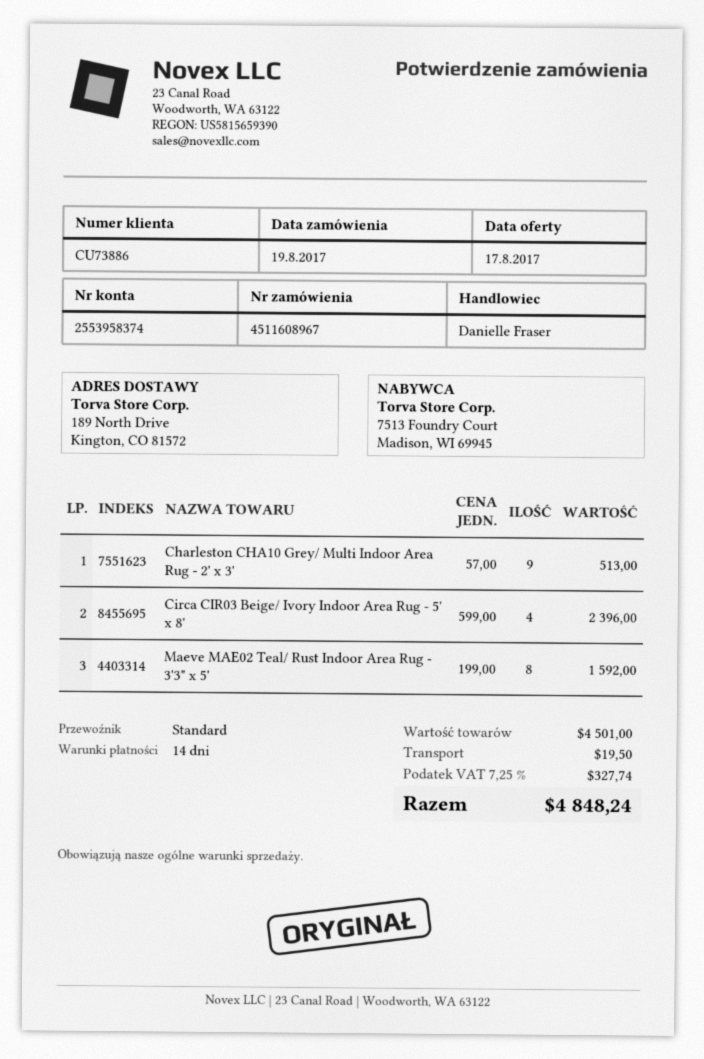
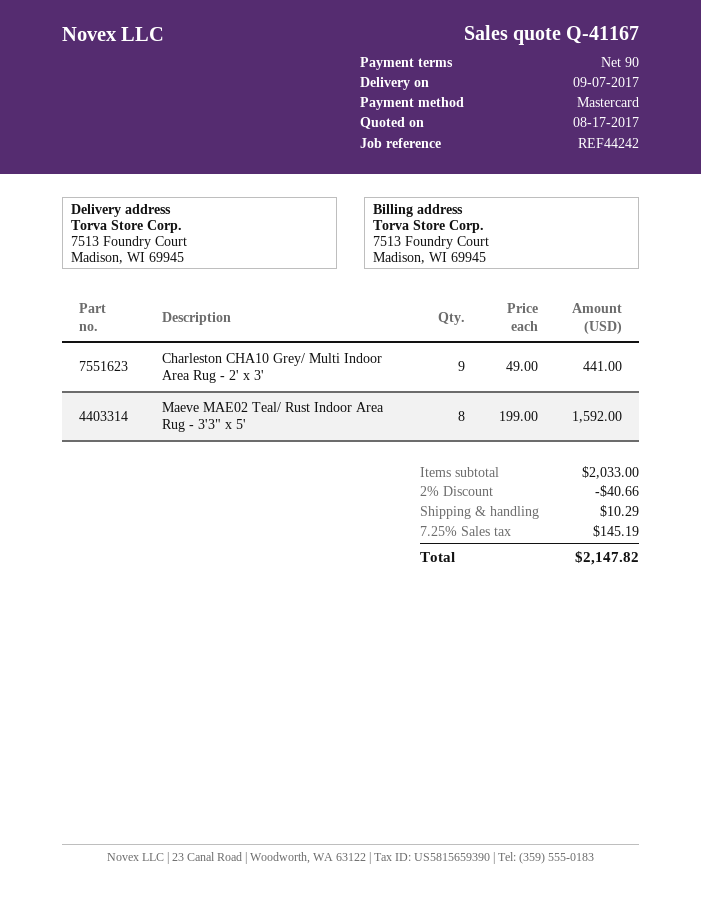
payment terms: 14 days -> 90 days
ship to: 189 North Drive, Kington, CO 81572 -> 7513 Foundry Court, Madison, WI 69945
Charleston CHA10 Grey/ Multi Indoor Area Rug - 2' x 3': 9 x 57.00 = 513.00 -> 9 x 49.00 = 441.00
Circa CIR03 Beige/ Ivory Indoor Area Rug - 5' x 8': 4 x 599.00 = 2396.00 -> none
subtotal: 4501.00 -> 2033.00
discount: none -> 2% = 40.66
shipping: 19.50 -> 10.29
tax: 7.25% = 327.74 -> 7.25% = 145.19
total: 4848.24 -> 2147.82

